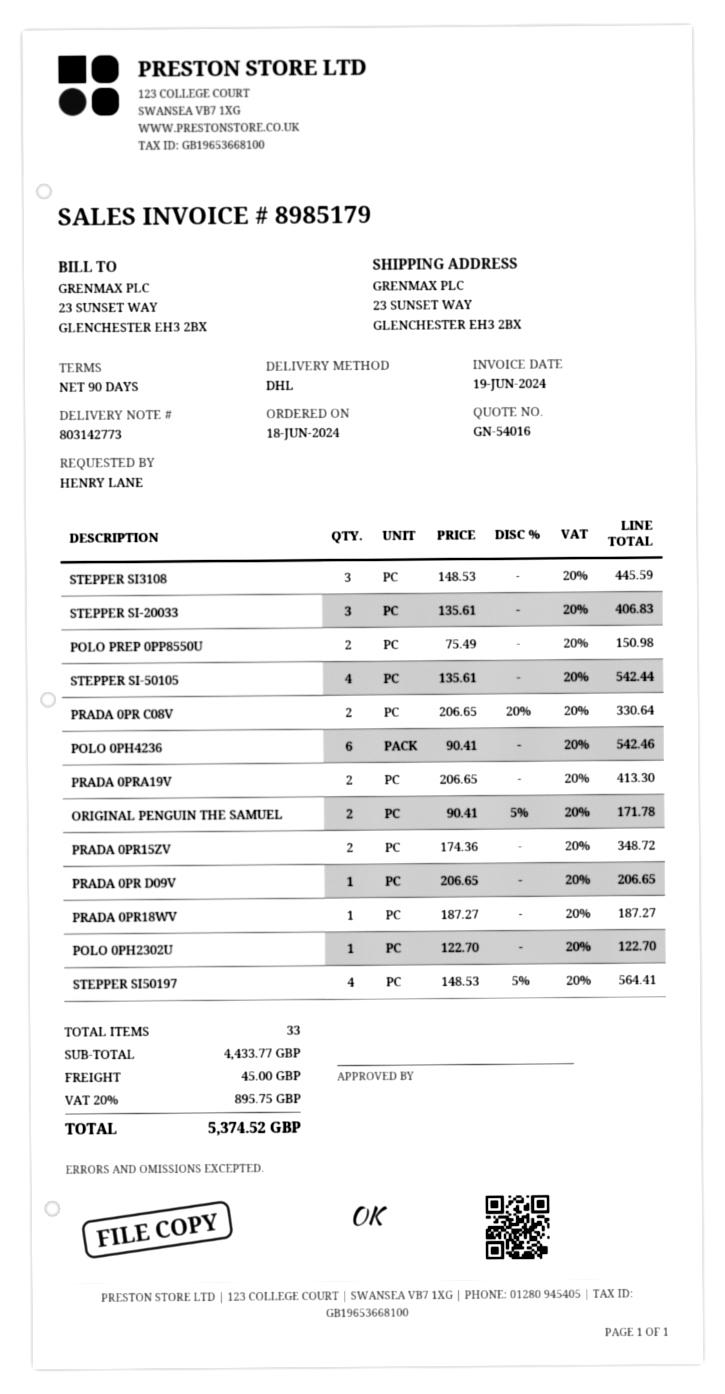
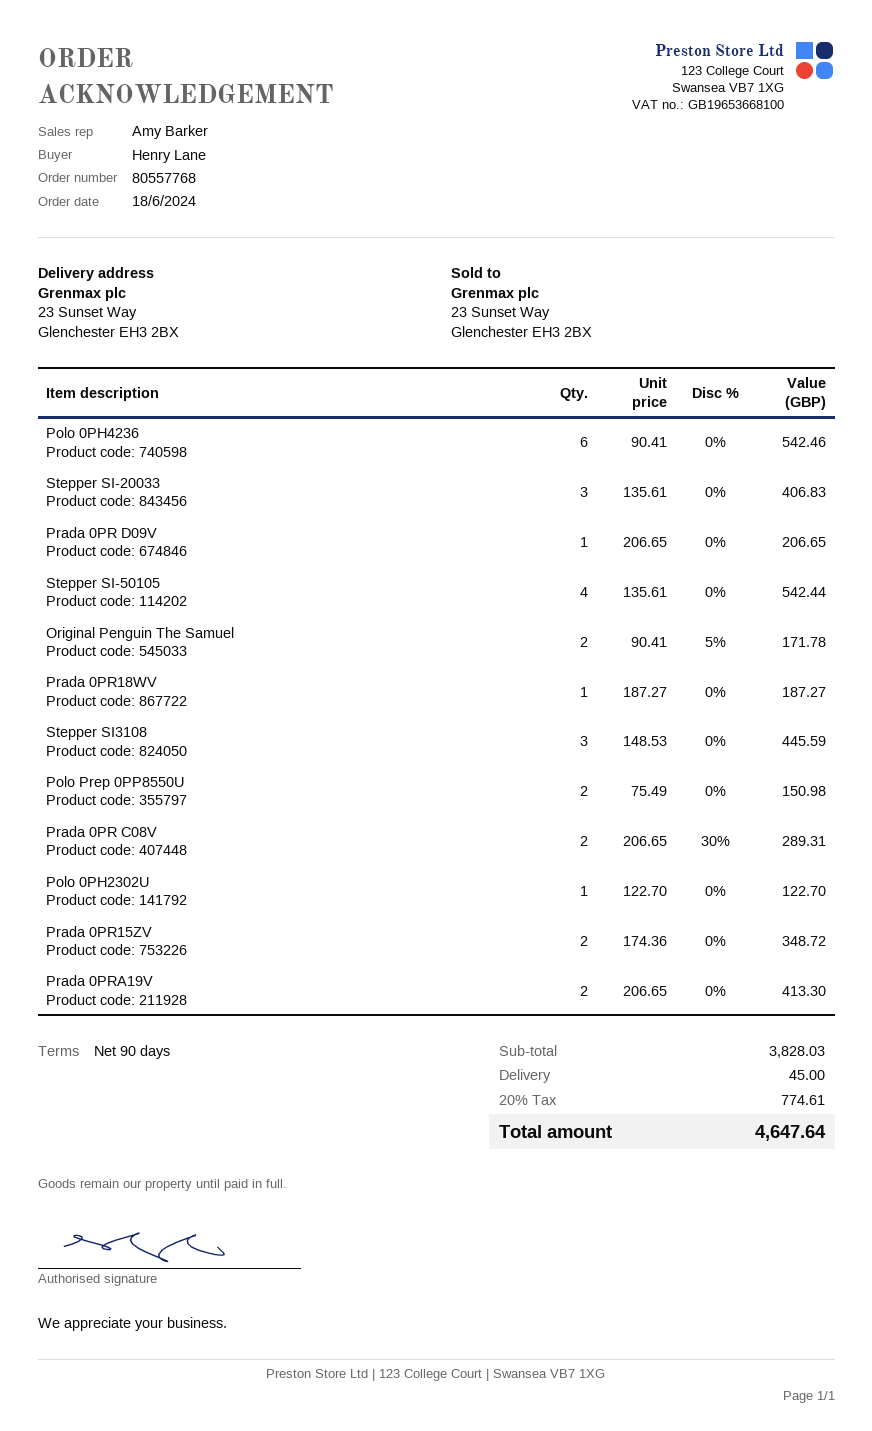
PRADA 0PR C08V: 2 x 206.65 - 20% = 330.64 -> 2 x 206.65 - 30% = 289.31
STEPPER SI50197: 4 x 148.53 - 5% = 564.41 -> none
subtotal: 4433.77 -> 3828.03
tax: 20% = 895.75 -> 20% = 774.61
total: 5374.52 -> 4647.64

